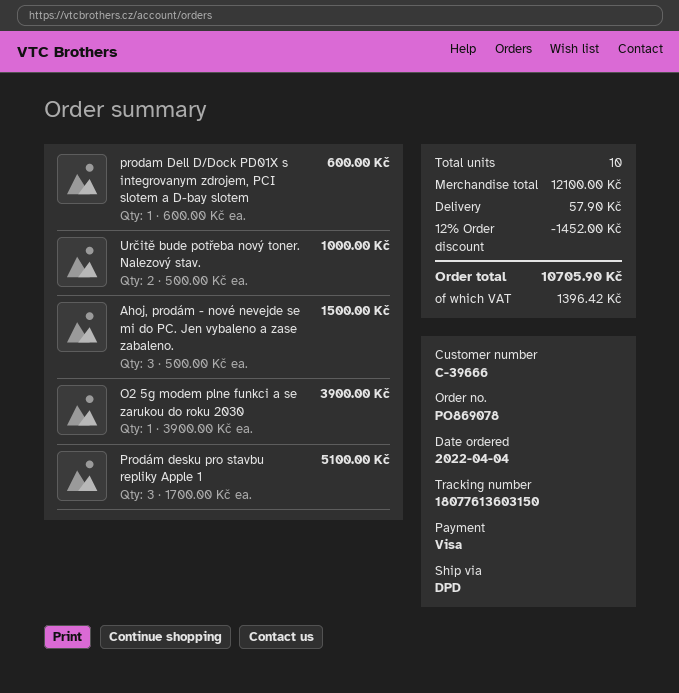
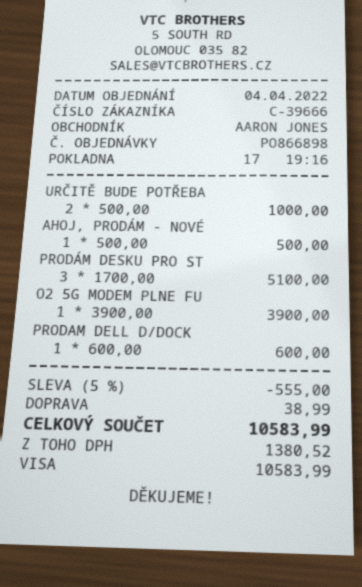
order number: PO869078 -> PO866898
Ahoj, prodám - nové nevejde se mi do PC. Jen vybaleno a zase zabaleno.: 3 x 500.00 = 1500.00 -> 1 x 500.00 = 500.00
discount: 12% = 1452.00 -> 5% = 555.00
shipping: 57.90 -> 38.99
tax: 1396.42 -> 1380.52
total: 10705.90 -> 10583.99

